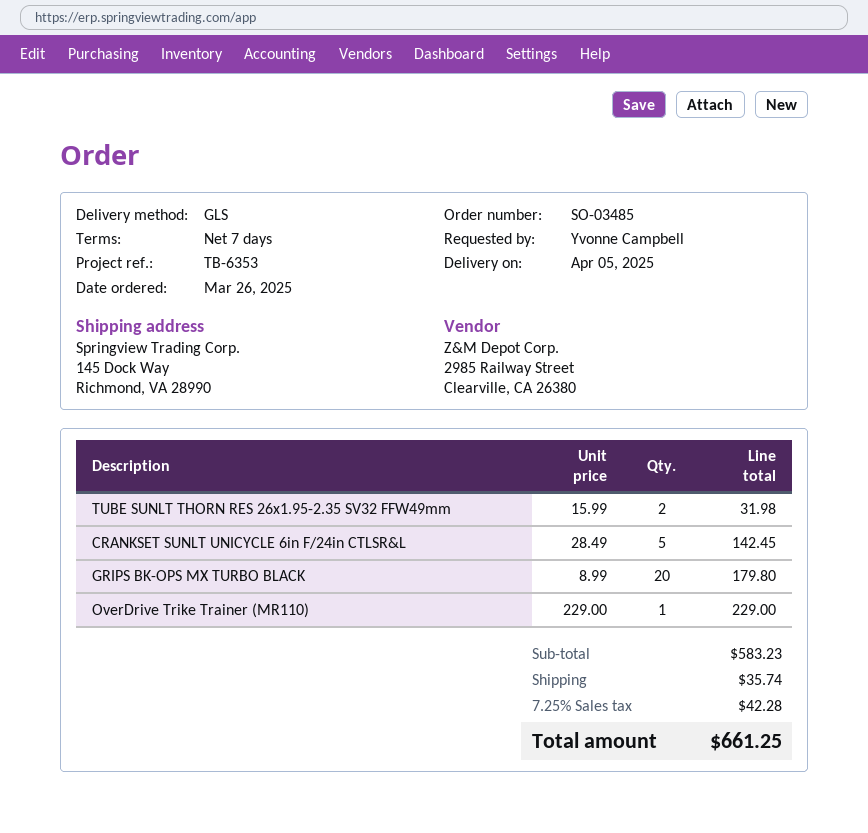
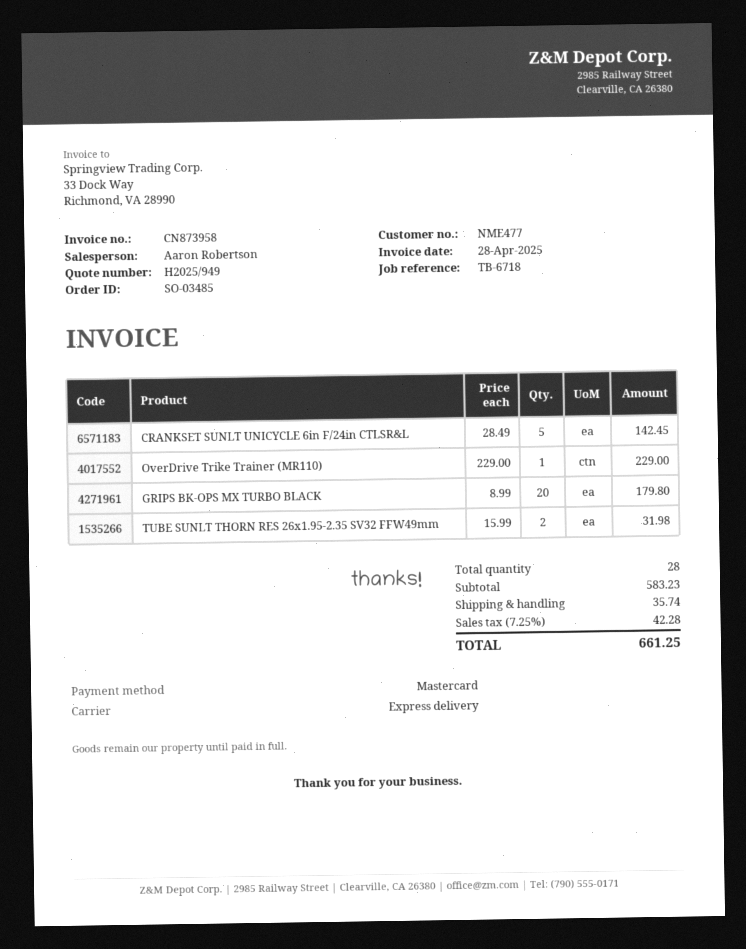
reference: TB-6353 -> TB-6718
shipping method: GLS -> express

